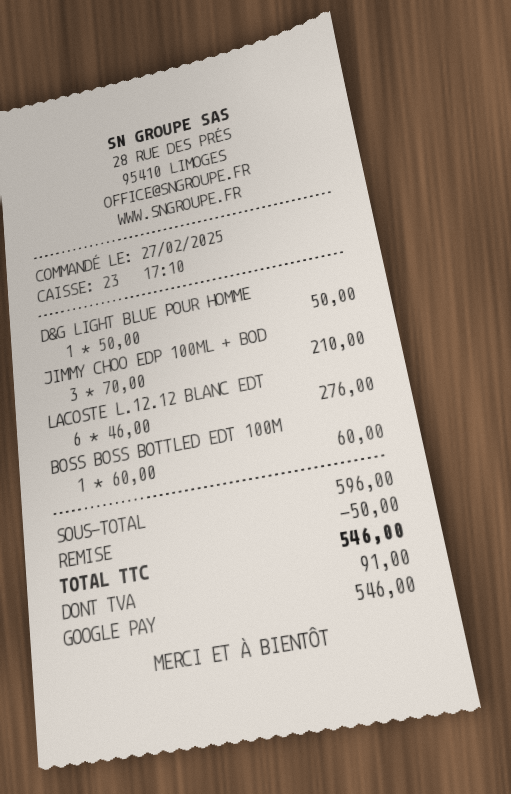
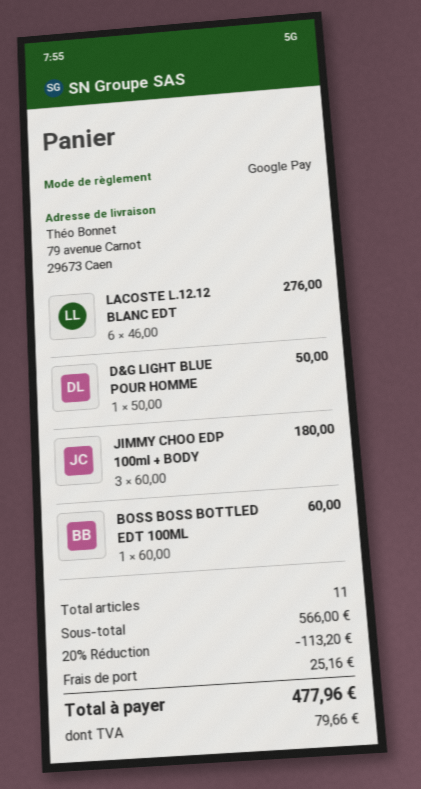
JIMMY CHOO EDP 100ML + BOD: 3 x 70.00 = 210.00 -> 3 x 60.00 = 180.00
subtotal: 596.00 -> 566.00
discount: 50.00 -> 113.20
shipping: none -> 25.16
tax: 91.00 -> 79.66
total: 546.00 -> 477.96

